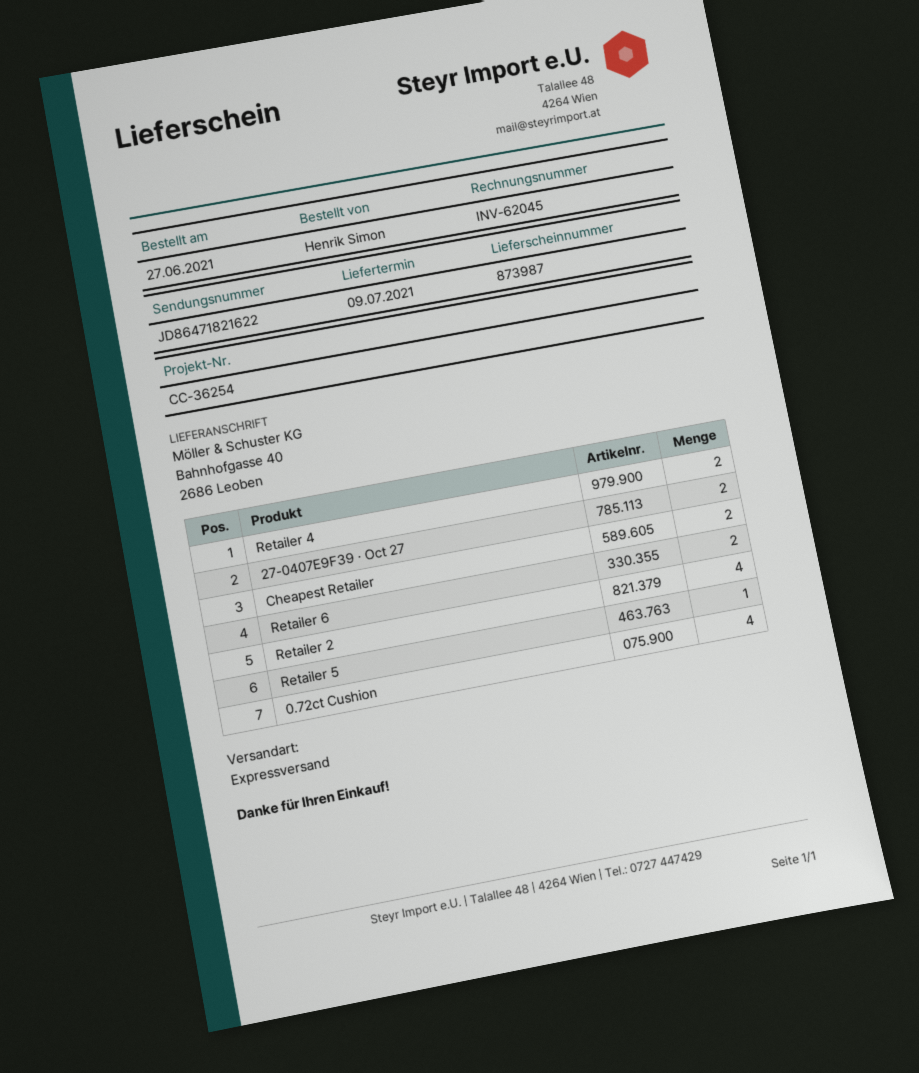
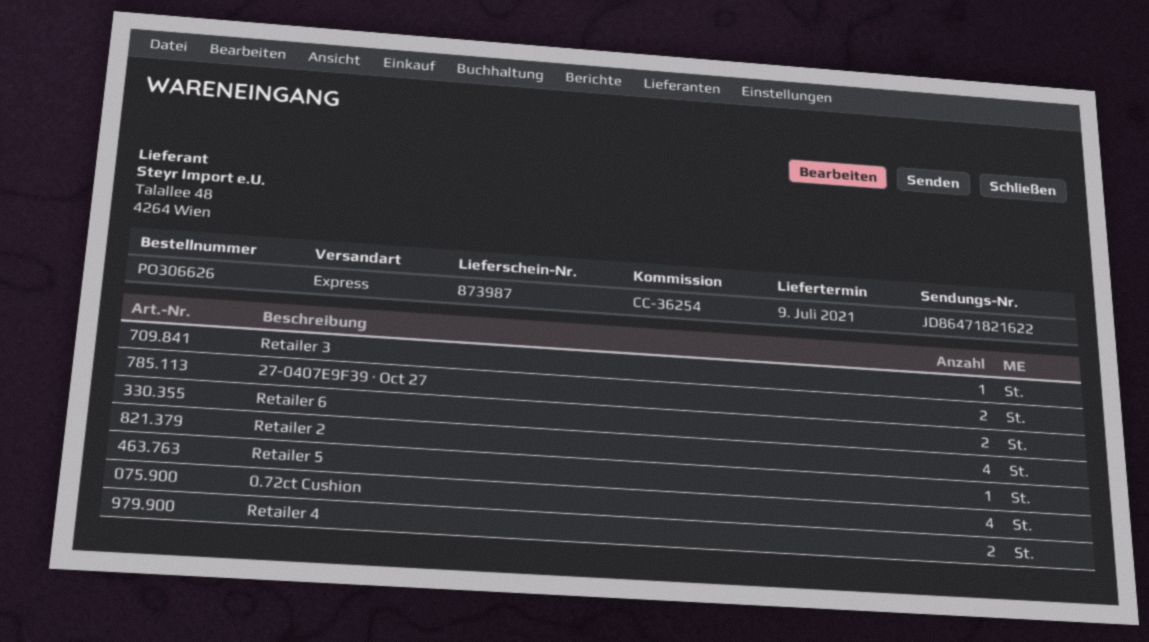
Cheapest Retailer: 2 -> none
Retailer 3: none -> 1

